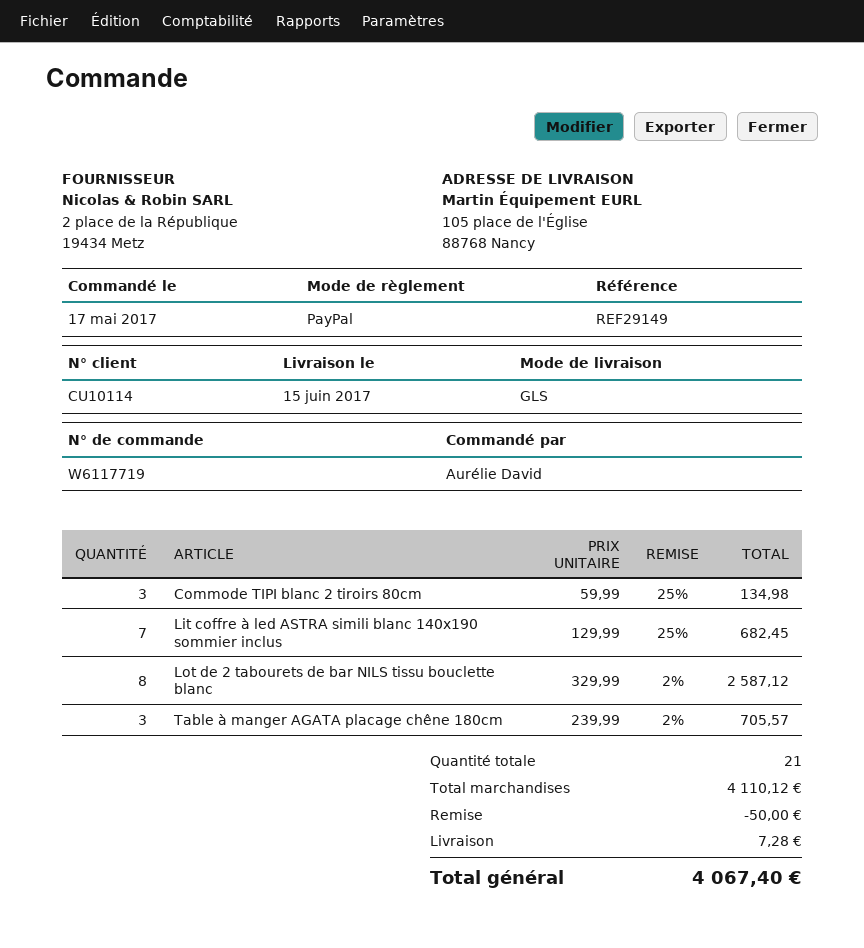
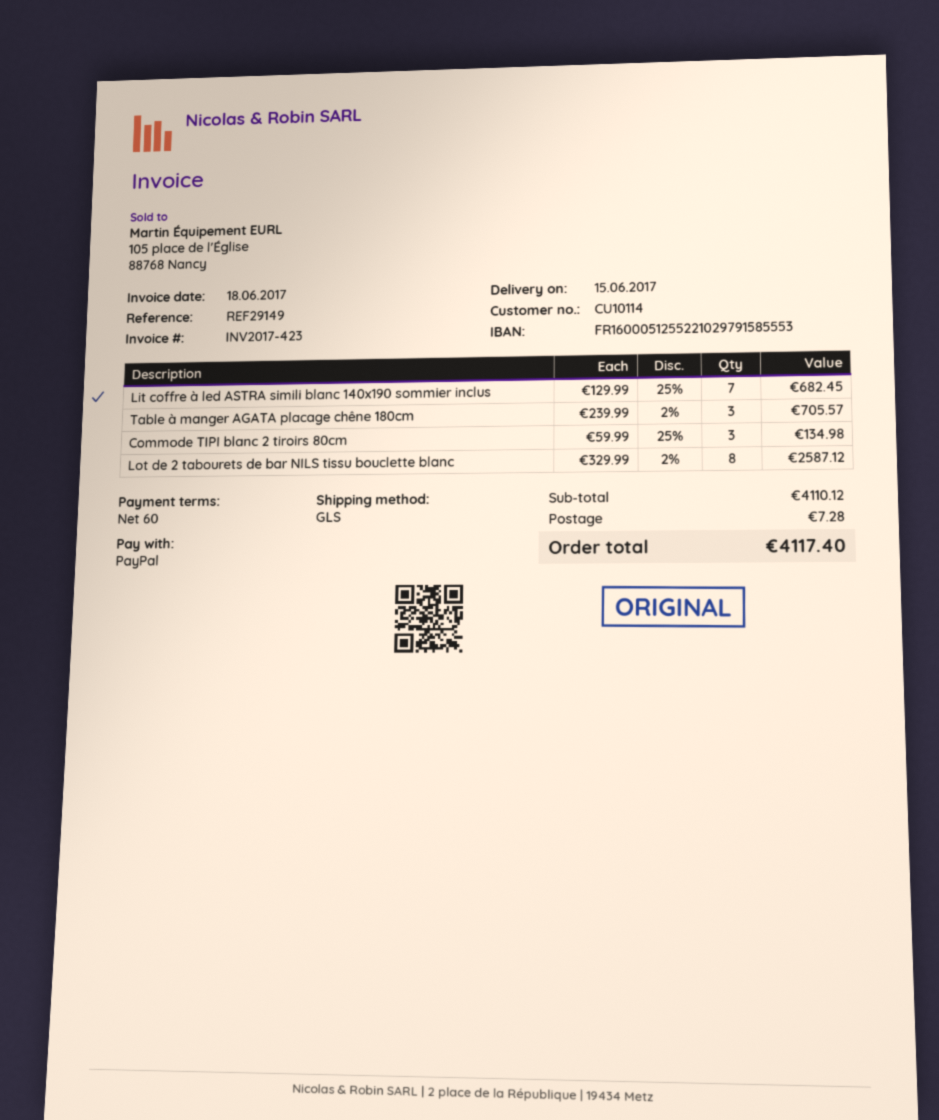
discount: 50.00 -> none
total: 4067.40 -> 4117.40

